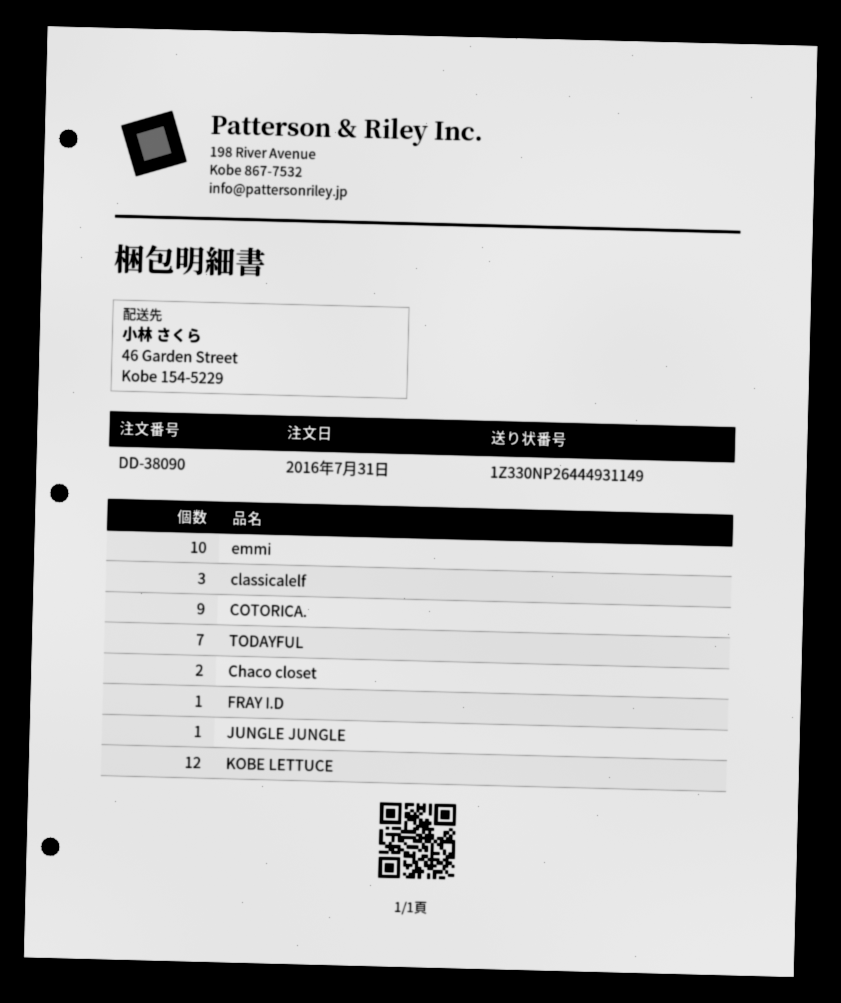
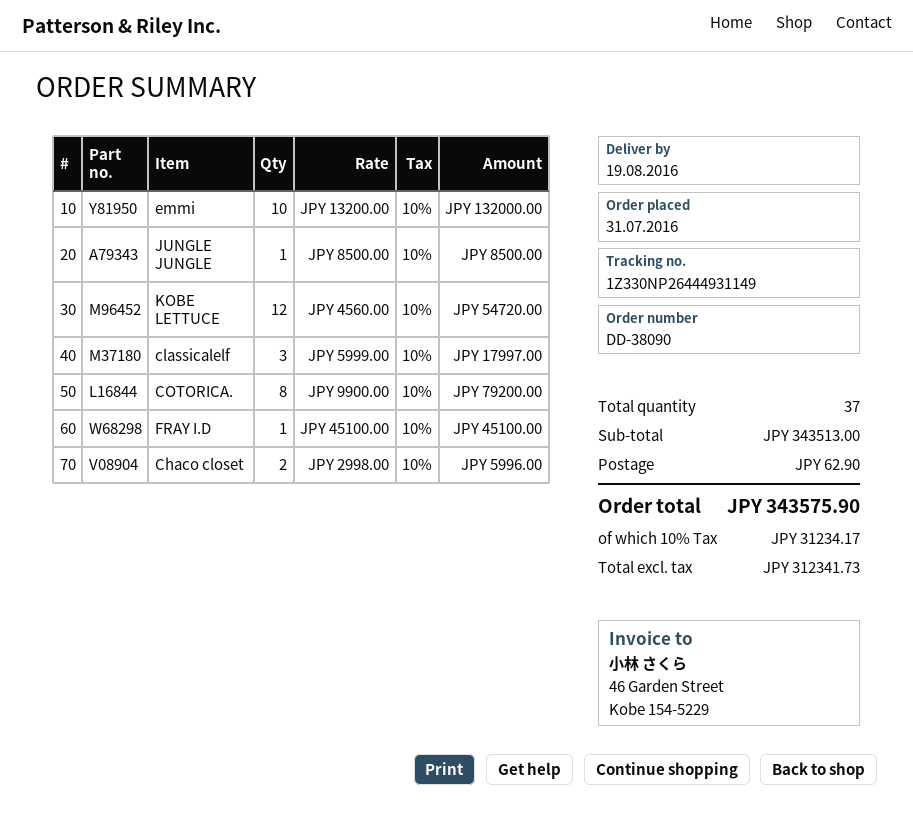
COTORICA.: 9 -> 8
TODAYFUL: 7 -> none

